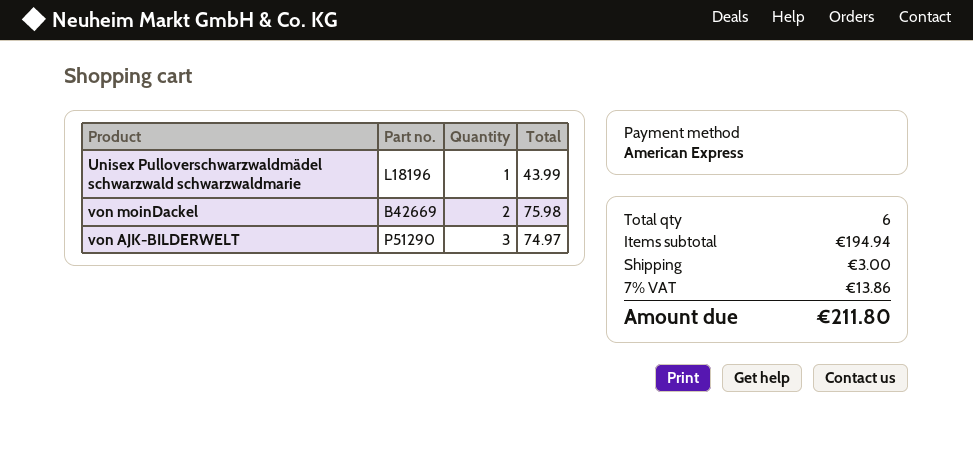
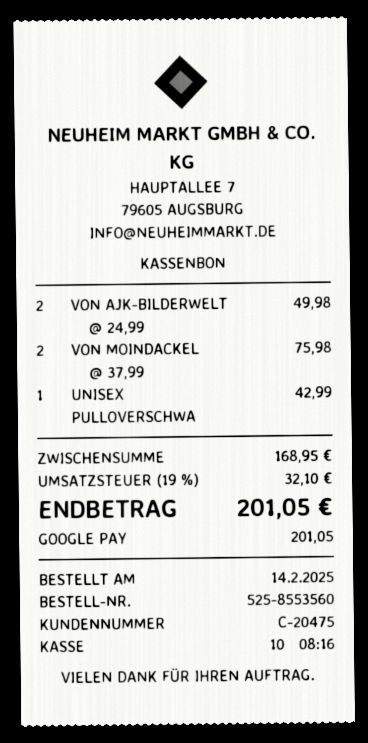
payment method: American Express -> Google Pay
Unisex Pulloverschwarzwaldmädel schwarzwald schwarzwaldmarie: 1 for 43.99 -> 1 for 42.99
von AJK-BILDERWELT: 3 for 74.97 -> 2 for 49.98
subtotal: 194.94 -> 168.95
shipping: 3.00 -> none
tax: 7% = 13.86 -> 19% = 32.10
total: 211.80 -> 201.05

